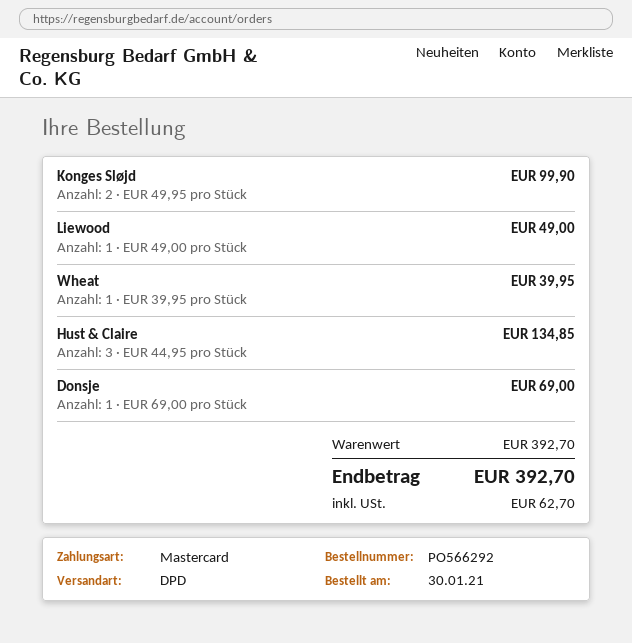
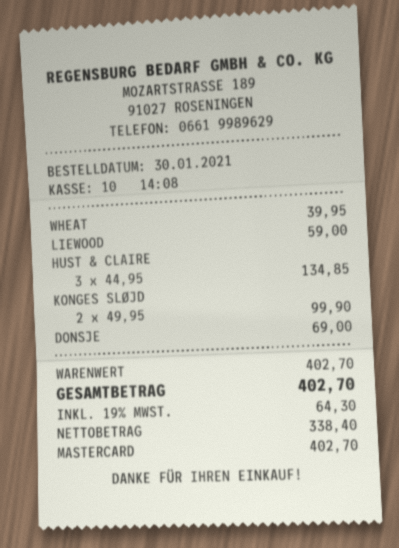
Liewood: 1 x 49.00 = 49.00 -> 1 x 59.00 = 59.00
subtotal: 392.70 -> 402.70
tax: 62.70 -> 64.30
total: 392.70 -> 402.70

